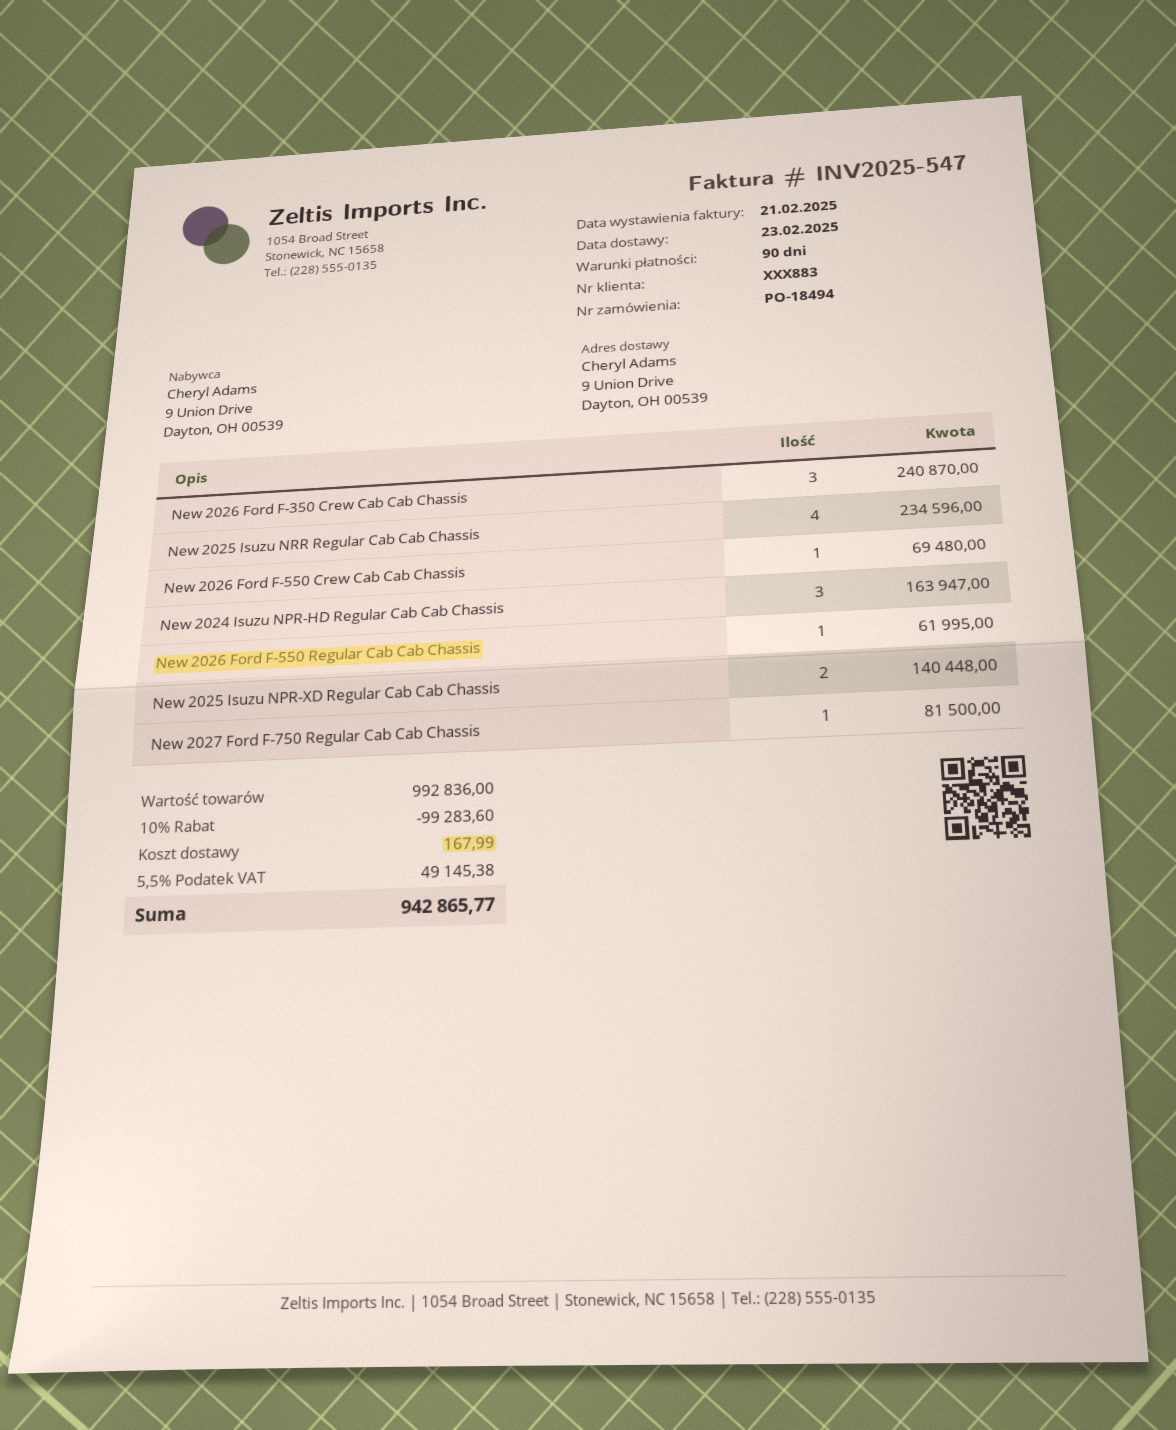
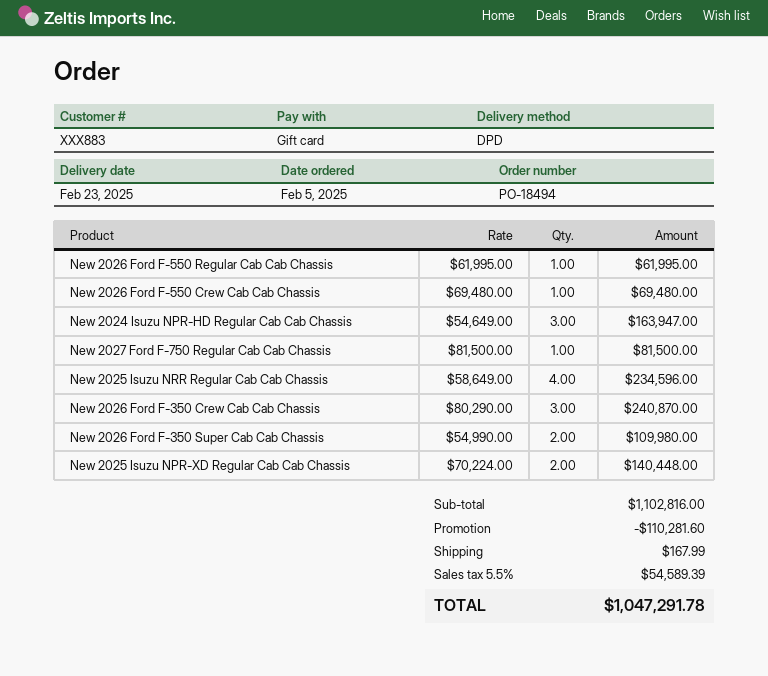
New 2026 Ford F-350 Super Cab Cab Chassis: none -> 2 for 109980.00
subtotal: 992836.00 -> 1102816.00
discount: 99283.60 -> 110281.60
tax: 5.5% = 49145.38 -> 5.5% = 54589.39
total: 942865.77 -> 1047291.78

